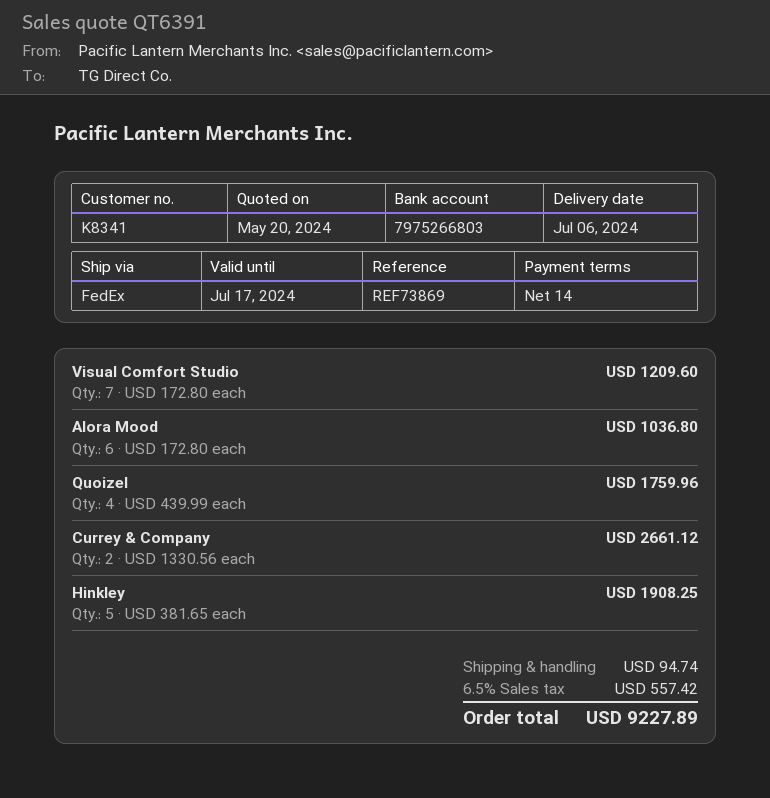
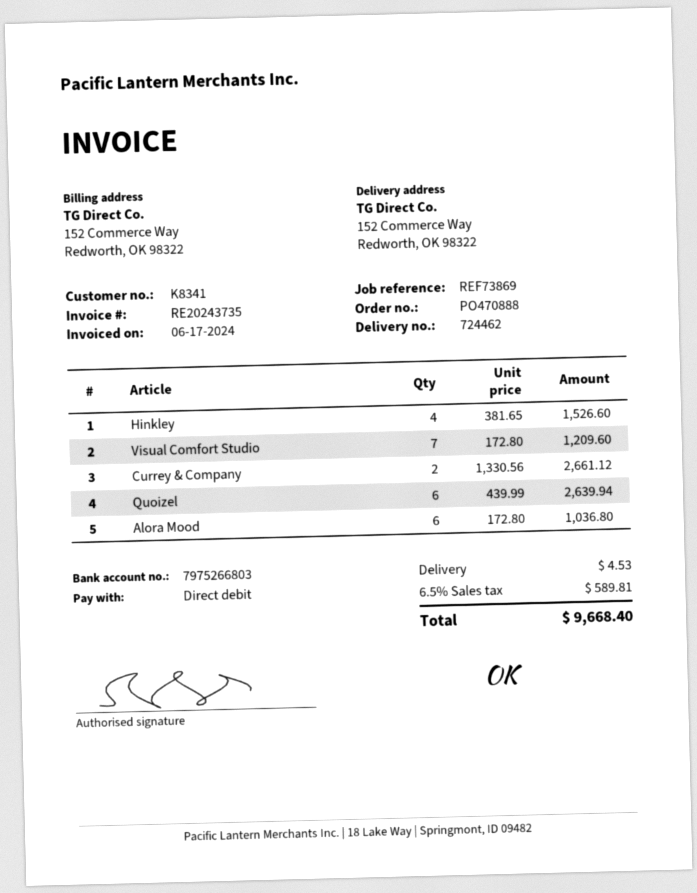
Quoizel: 4 x 439.99 = 1759.96 -> 6 x 439.99 = 2639.94
Hinkley: 5 x 381.65 = 1908.25 -> 4 x 381.65 = 1526.60
shipping: 94.74 -> 4.53
tax: 6.5% = 557.42 -> 6.5% = 589.81
total: 9227.89 -> 9668.40

